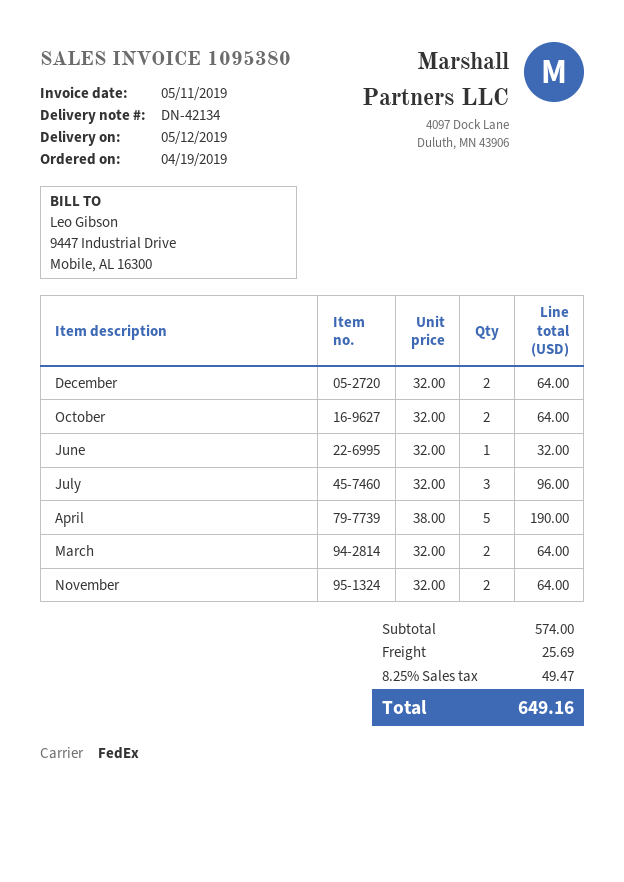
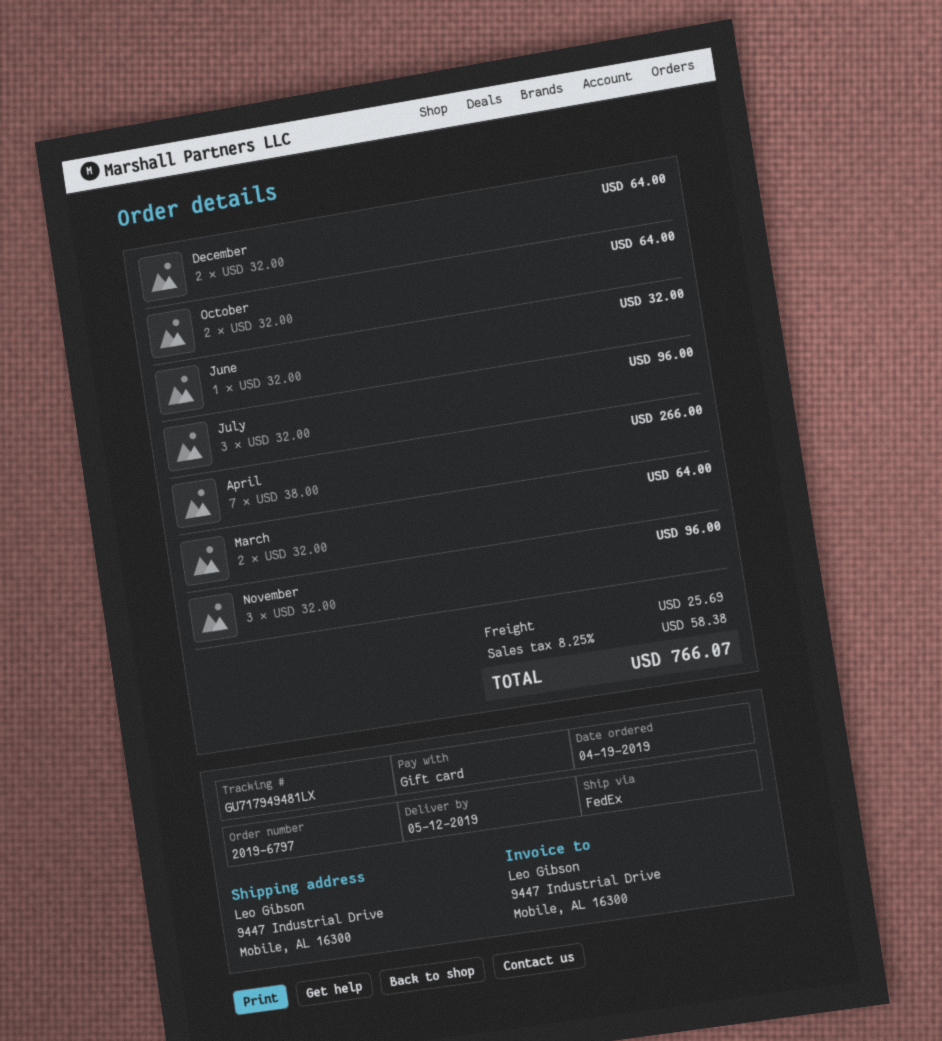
April: 5 x 38.00 = 190.00 -> 7 x 38.00 = 266.00
November: 2 x 32.00 = 64.00 -> 3 x 32.00 = 96.00
tax: 8.25% = 49.47 -> 8.25% = 58.38
total: 649.16 -> 766.07

